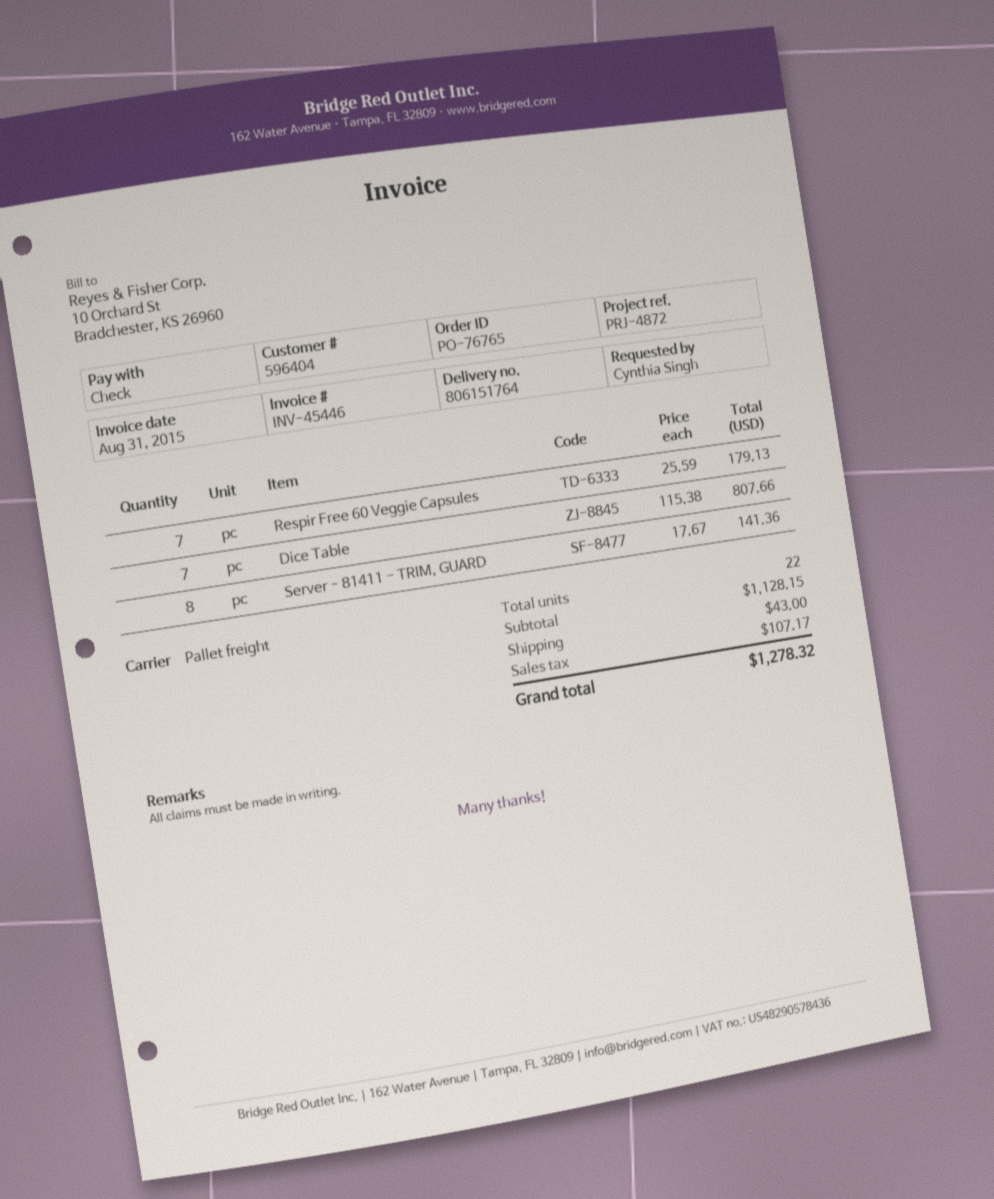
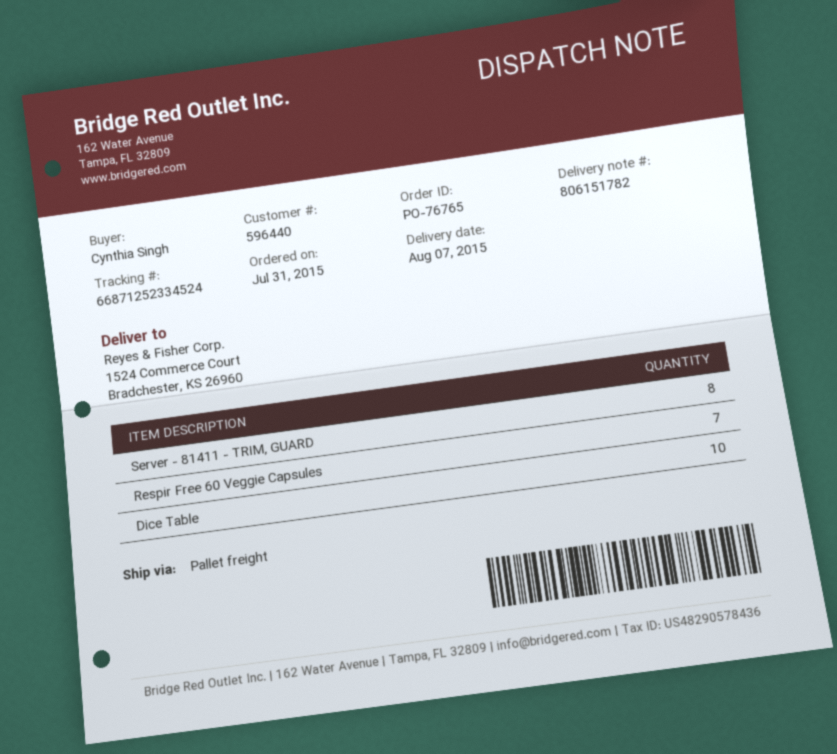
delivery note number: 806151764 -> 806151782
customer number: 596404 -> 596440
Dice Table: 7 -> 10

